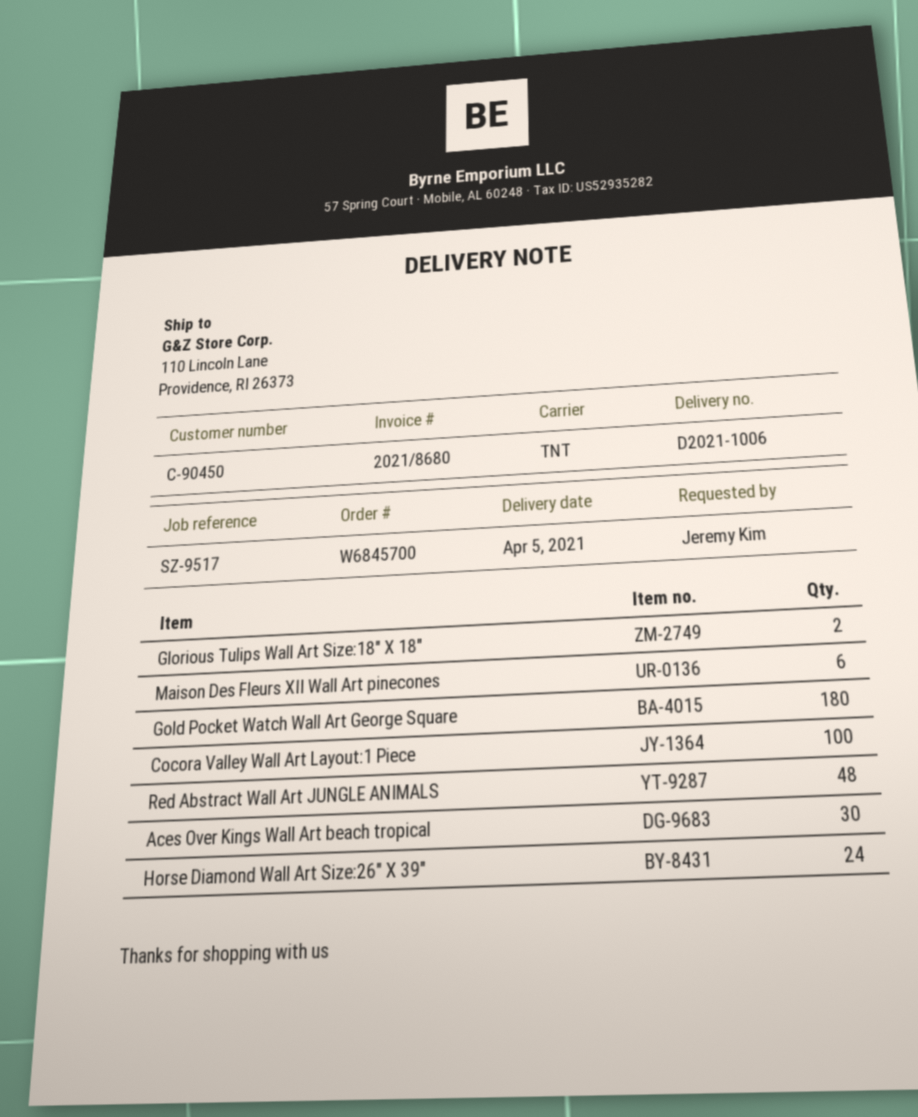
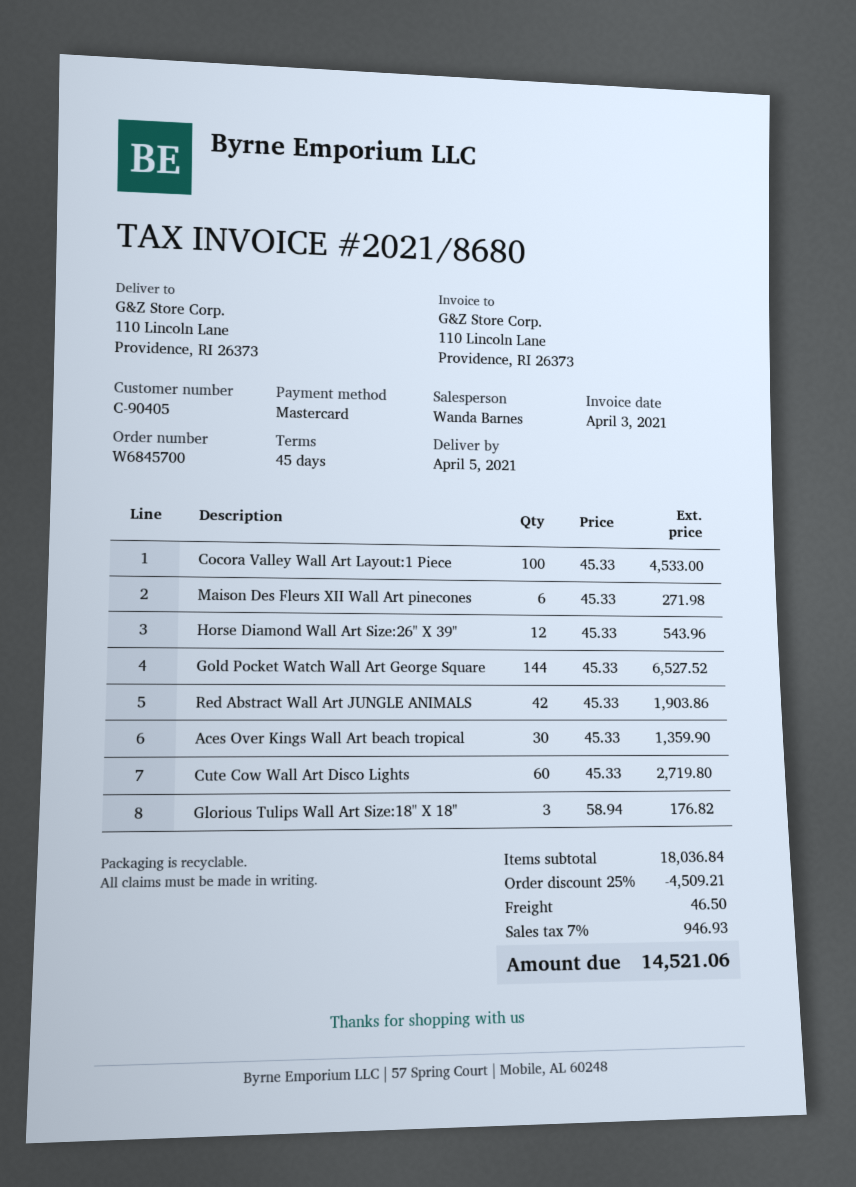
customer number: C-90450 -> C-90405
Glorious Tulips Wall Art Size:18" X 18": 2 -> 3
Gold Pocket Watch Wall Art George Square: 180 -> 144
Red Abstract Wall Art JUNGLE ANIMALS: 48 -> 42
Horse Diamond Wall Art Size:26" X 39": 24 -> 12
Cute Cow Wall Art Disco Lights: none -> 60

